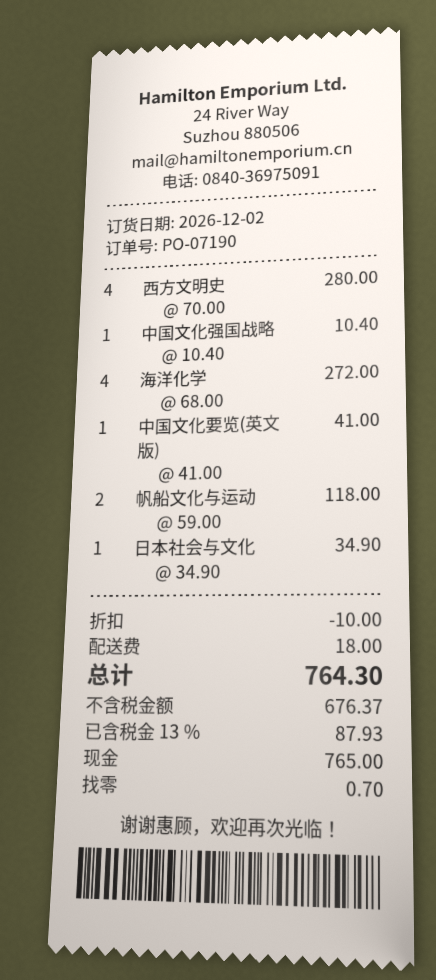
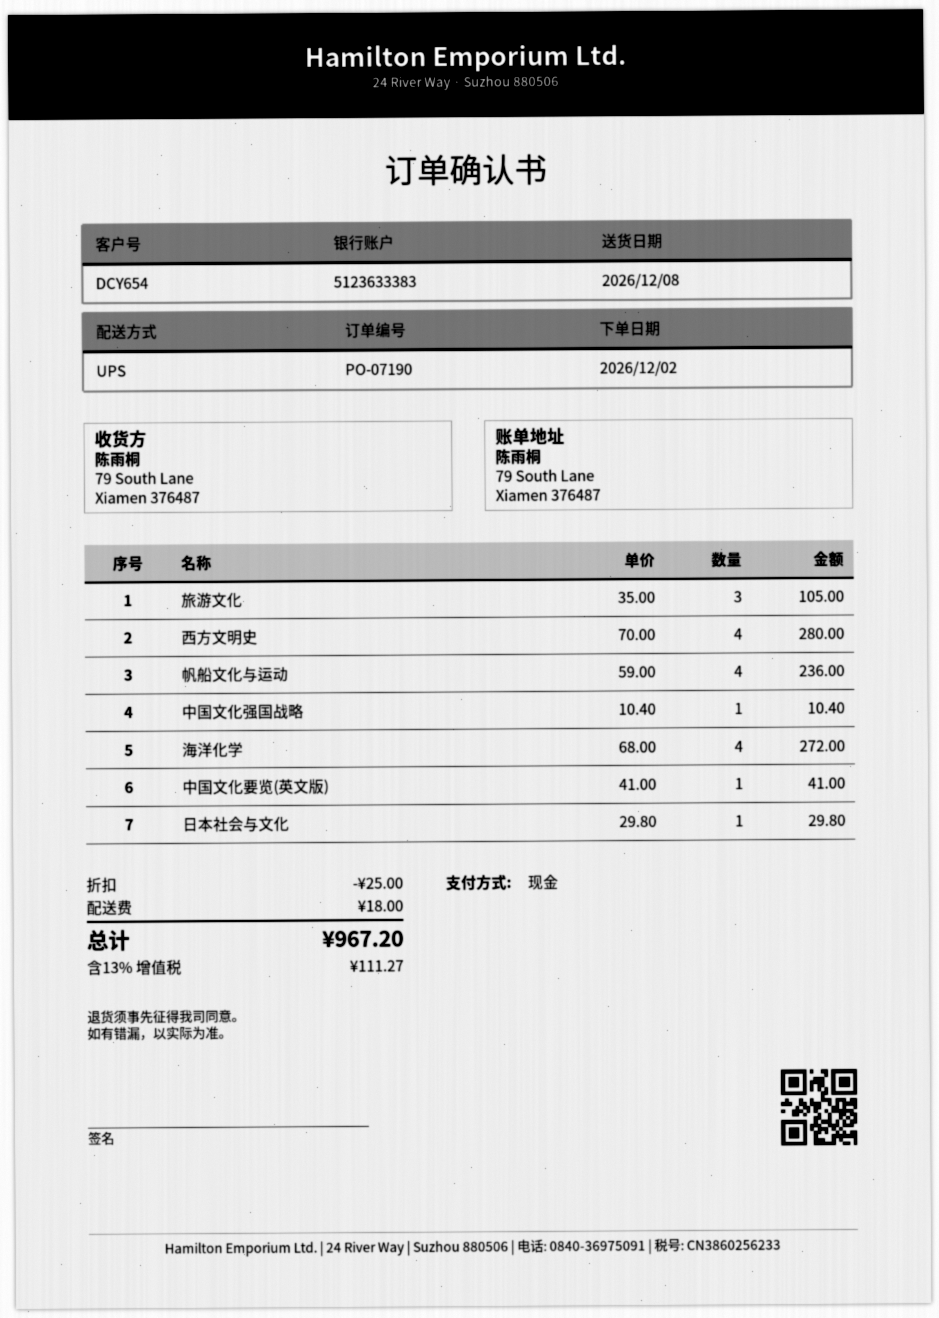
帆船文化与运动: 2 x 59.00 = 118.00 -> 4 x 59.00 = 236.00
日本社会与文化: 1 x 34.90 = 34.90 -> 1 x 29.80 = 29.80
旅游文化: none -> 3 x 35.00 = 105.00
discount: 10.00 -> 25.00
tax: 13% = 87.93 -> 13% = 111.27
total: 764.30 -> 967.20

